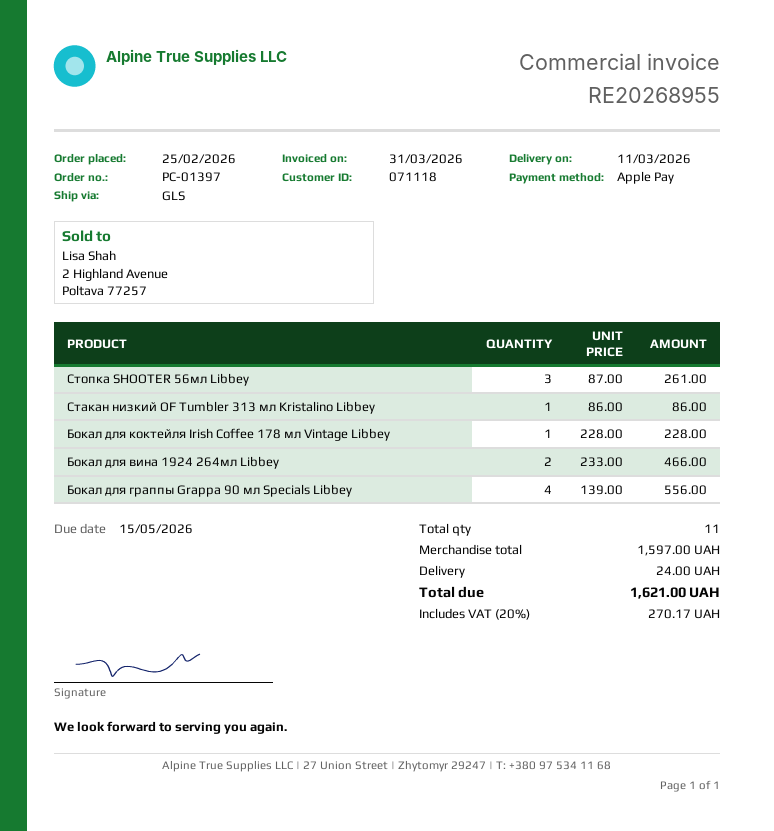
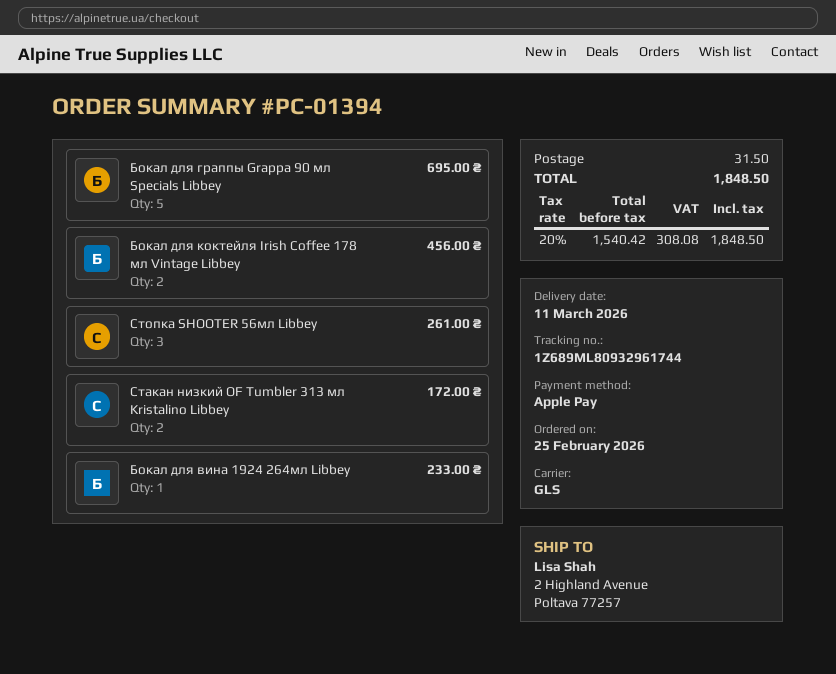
order number: PC-01397 -> PC-01394
Стакан низкий OF Tumbler 313 мл Kristalino Libbey: 1 for 86.00 -> 2 for 172.00
Бокал для коктейля Irish Coffee 178 мл Vintage Libbey: 1 for 228.00 -> 2 for 456.00
Бокал для вина 1924 264мл Libbey: 2 for 466.00 -> 1 for 233.00
Бокал для граппы Grappa 90 мл Specials Libbey: 4 for 556.00 -> 5 for 695.00
shipping: 24.00 -> 31.50
tax: 20% = 270.17 -> 20% = 308.08
total: 1621.00 -> 1848.50

